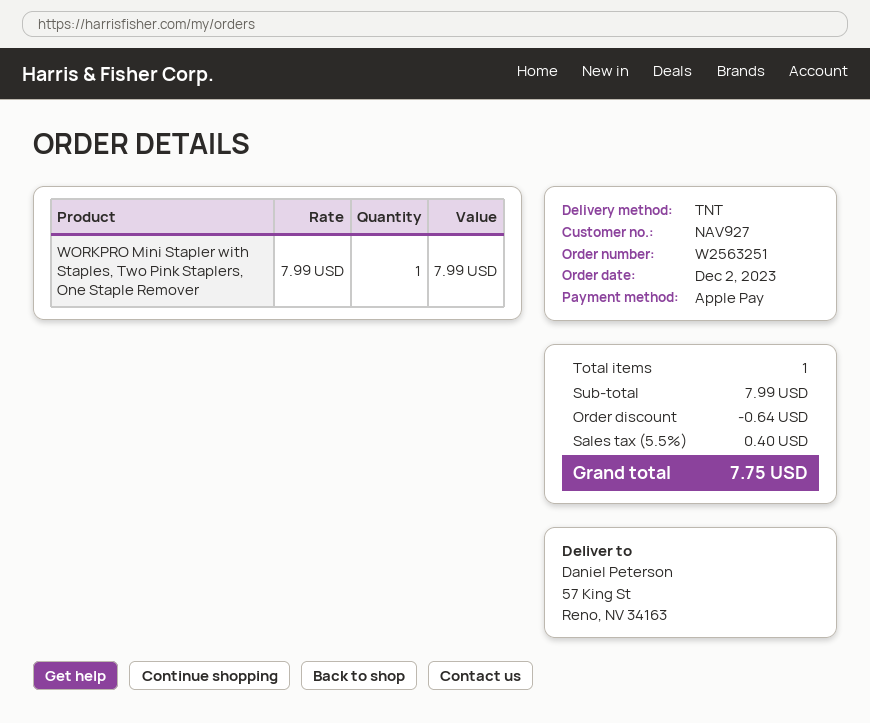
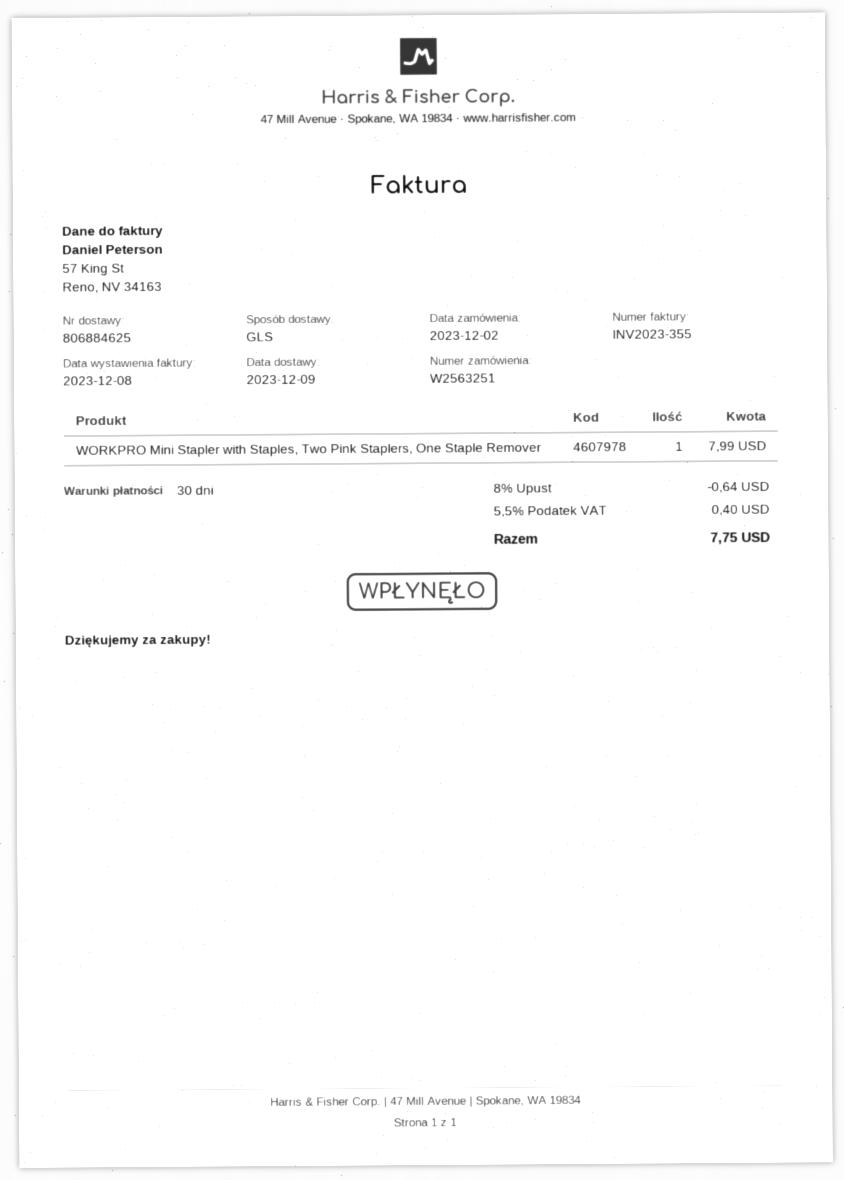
shipping method: TNT -> GLS

